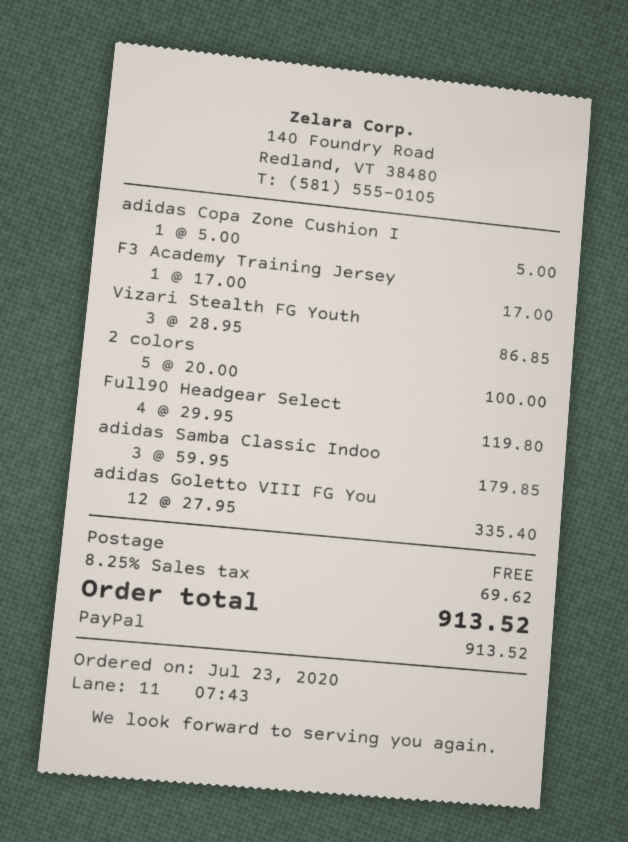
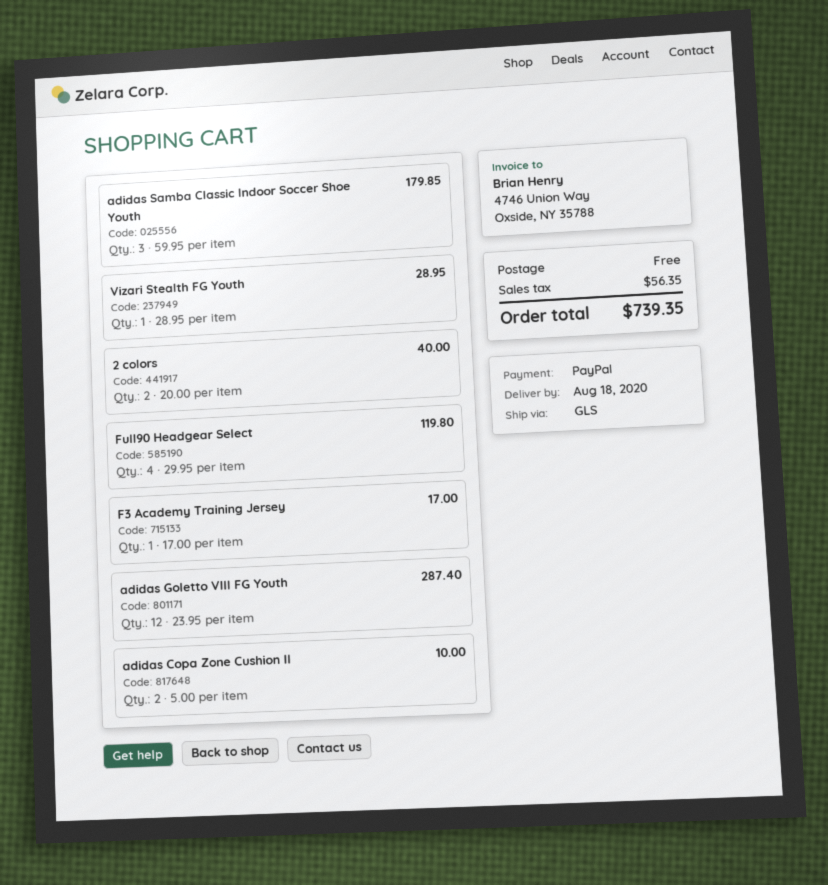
adidas Copa Zone Cushion I: 1 x 5.00 = 5.00 -> 2 x 5.00 = 10.00
Vizari Stealth FG Youth: 3 x 28.95 = 86.85 -> 1 x 28.95 = 28.95
2 colors: 5 x 20.00 = 100.00 -> 2 x 20.00 = 40.00
adidas Goletto VIII FG You: 12 x 27.95 = 335.40 -> 12 x 23.95 = 287.40
tax: 69.62 -> 56.35
total: 913.52 -> 739.35

